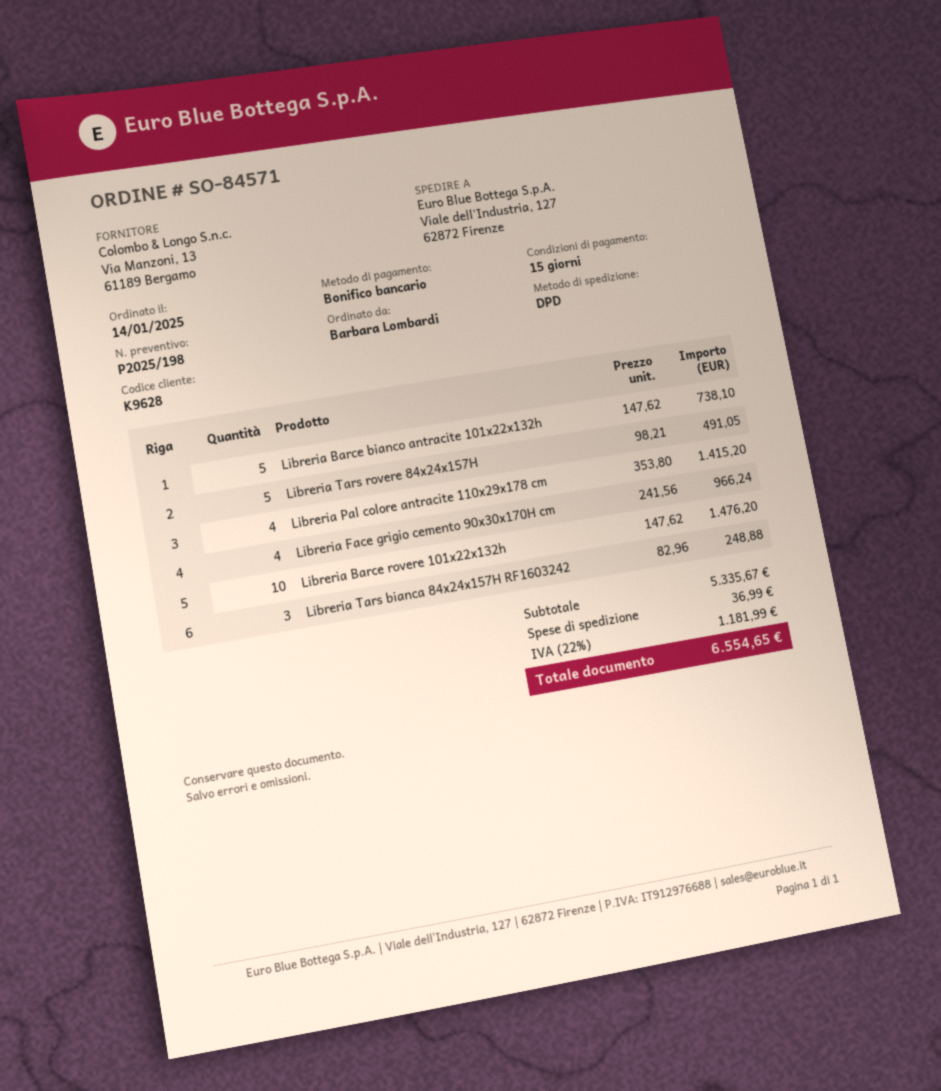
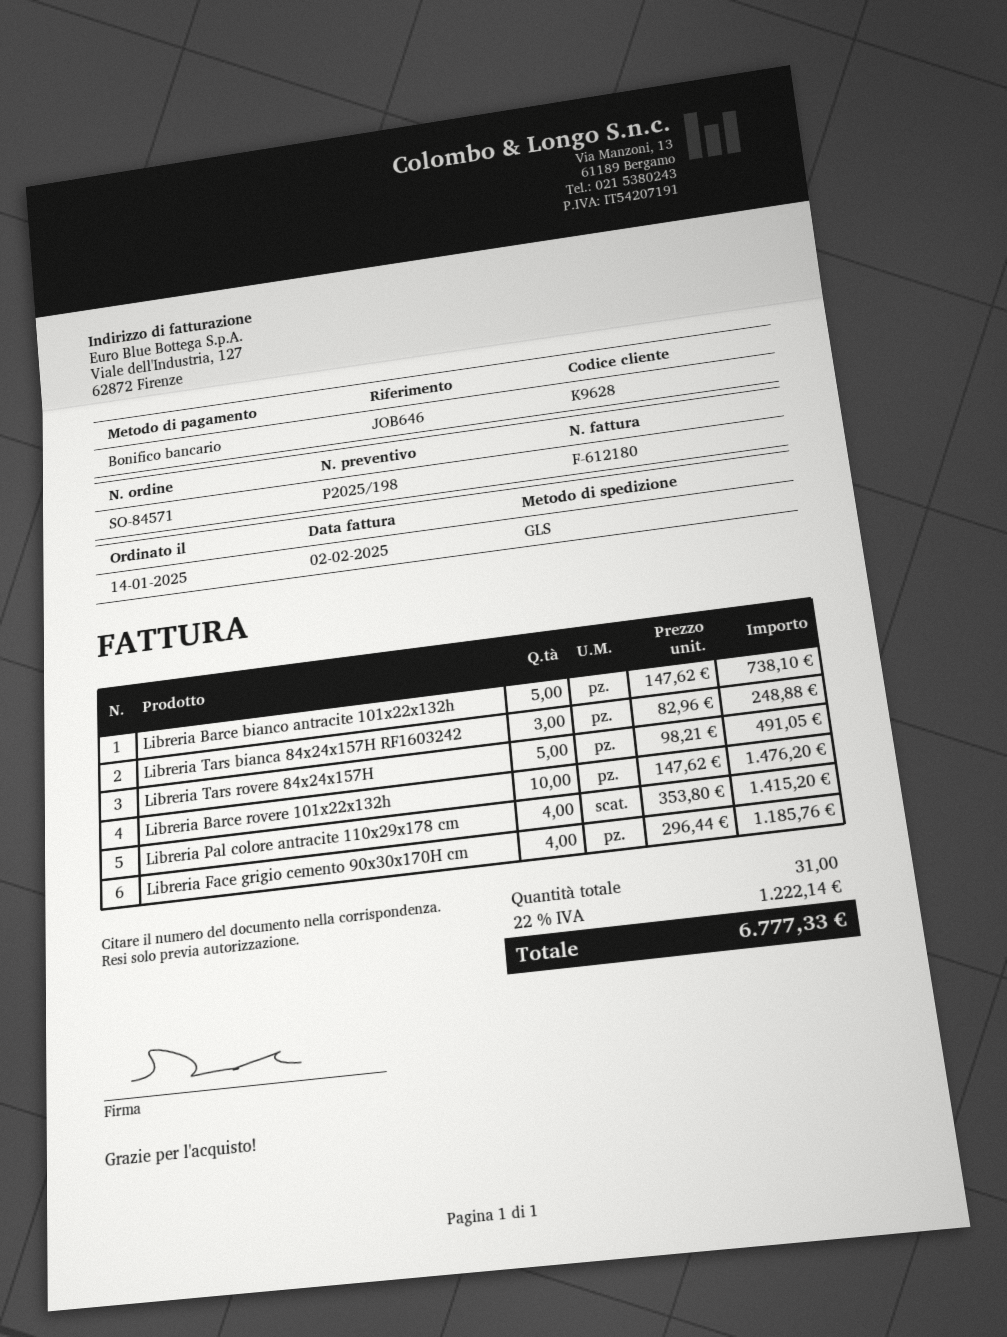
shipping method: DPD -> GLS
Libreria Face grigio cemento 90x30x170H cm: 4 x 241.56 = 966.24 -> 4 x 296.44 = 1185.76
shipping: 36.99 -> none
tax: 22% = 1181.99 -> 22% = 1222.14
total: 6554.65 -> 6777.33

